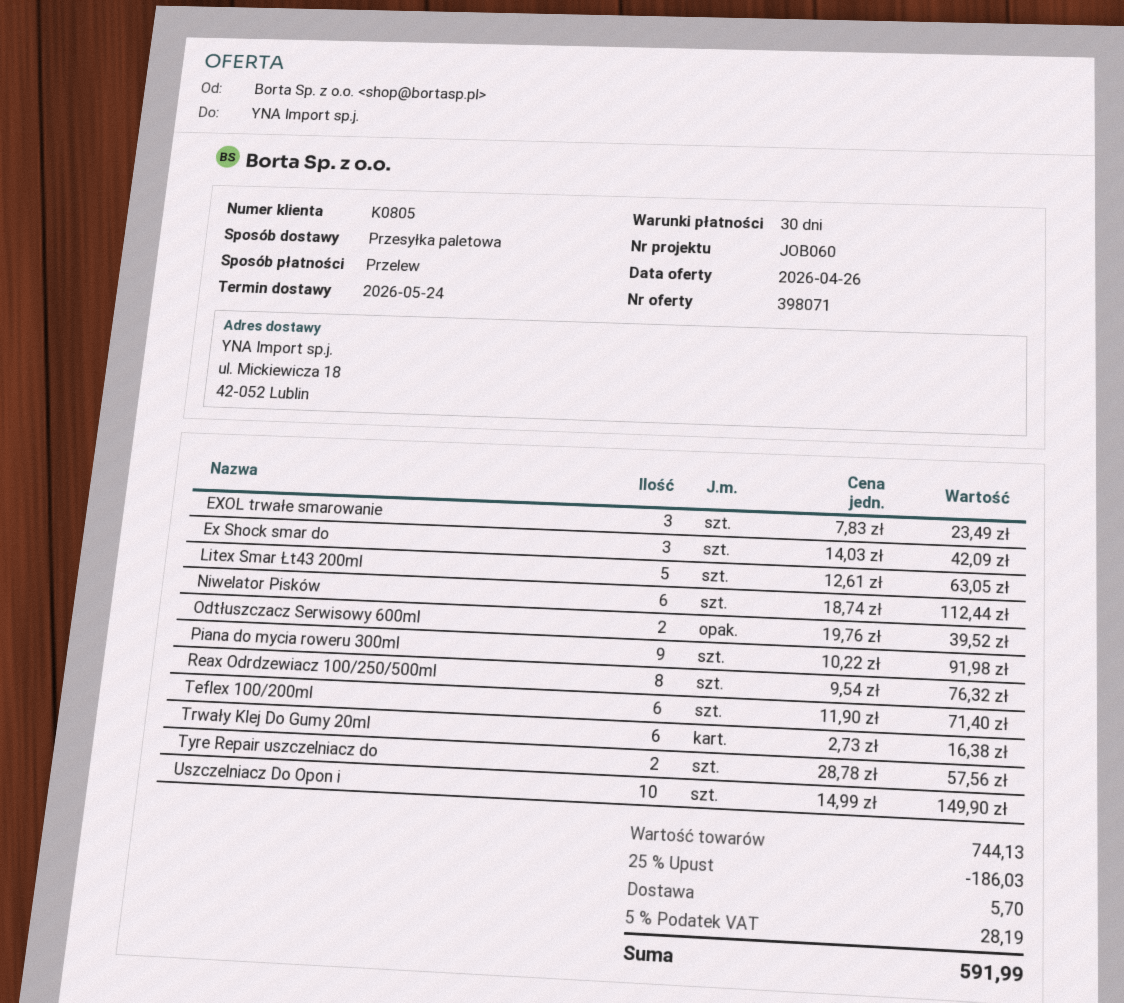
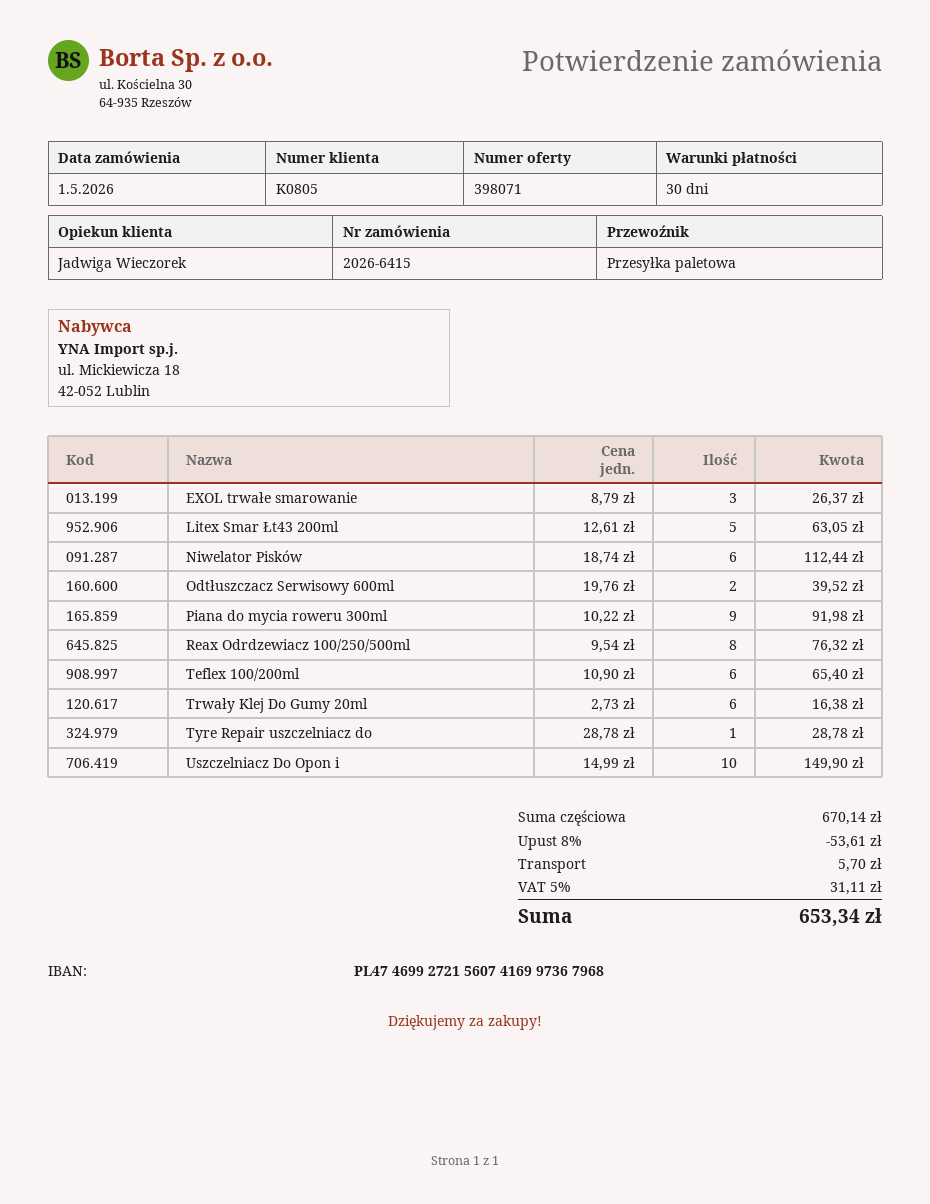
EXOL trwałe smarowanie: 3 x 7.83 = 23.49 -> 3 x 8.79 = 26.37
Ex Shock smar do: 3 x 14.03 = 42.09 -> none
Teflex 100/200ml: 6 x 11.90 = 71.40 -> 6 x 10.90 = 65.40
Tyre Repair uszczelniacz do: 2 x 28.78 = 57.56 -> 1 x 28.78 = 28.78
subtotal: 744.13 -> 670.14
discount: 25% = 186.03 -> 8% = 53.61
tax: 5% = 28.19 -> 5% = 31.11
total: 591.99 -> 653.34

